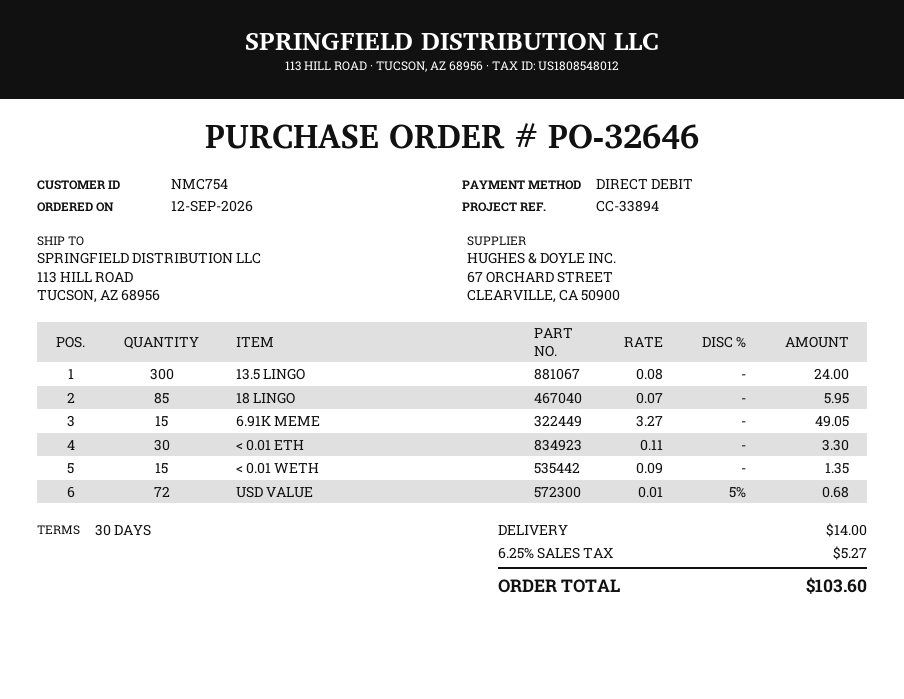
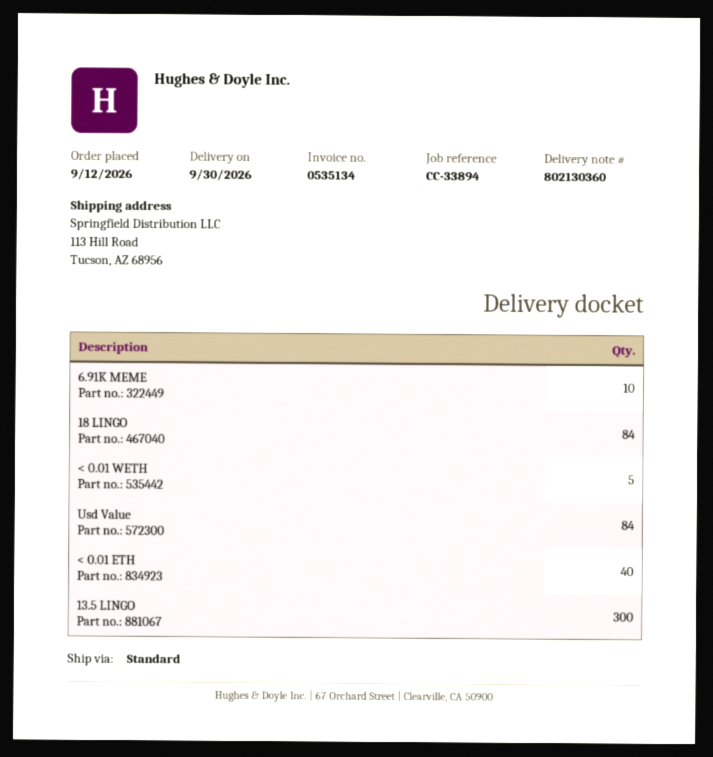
18 LINGO: 85 -> 84
6.91K MEME: 15 -> 10
< 0.01 ETH: 30 -> 40
< 0.01 WETH: 15 -> 5
USD VALUE: 72 -> 84

